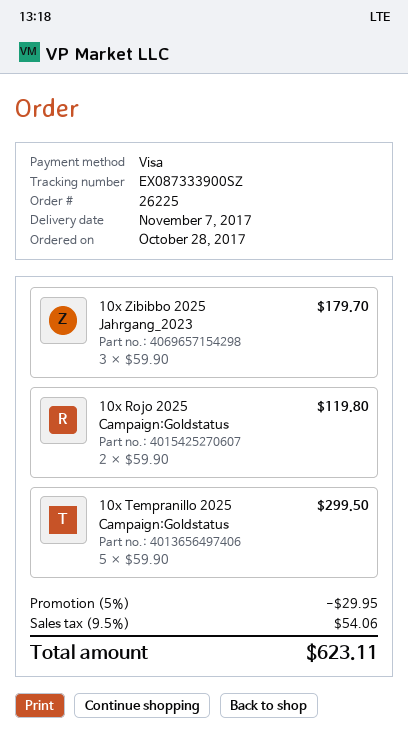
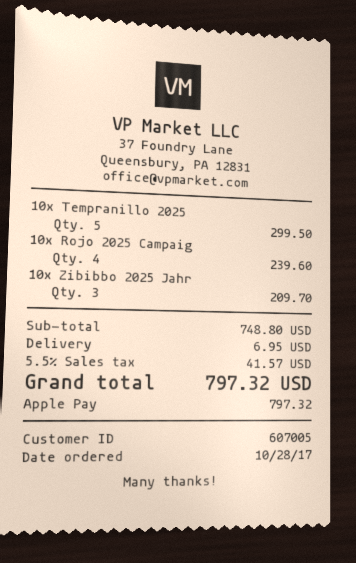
payment method: Visa -> Apple Pay
10x Zibibbo 2025 Jahrgang_2023: 3 for 179.70 -> 3 for 209.70
10x Rojo 2025 Campaign:Goldstatus: 2 for 119.80 -> 4 for 239.60
discount: 5% = 29.95 -> none
shipping: none -> 6.95
tax: 9.5% = 54.06 -> 5.5% = 41.57
total: 623.11 -> 797.32

